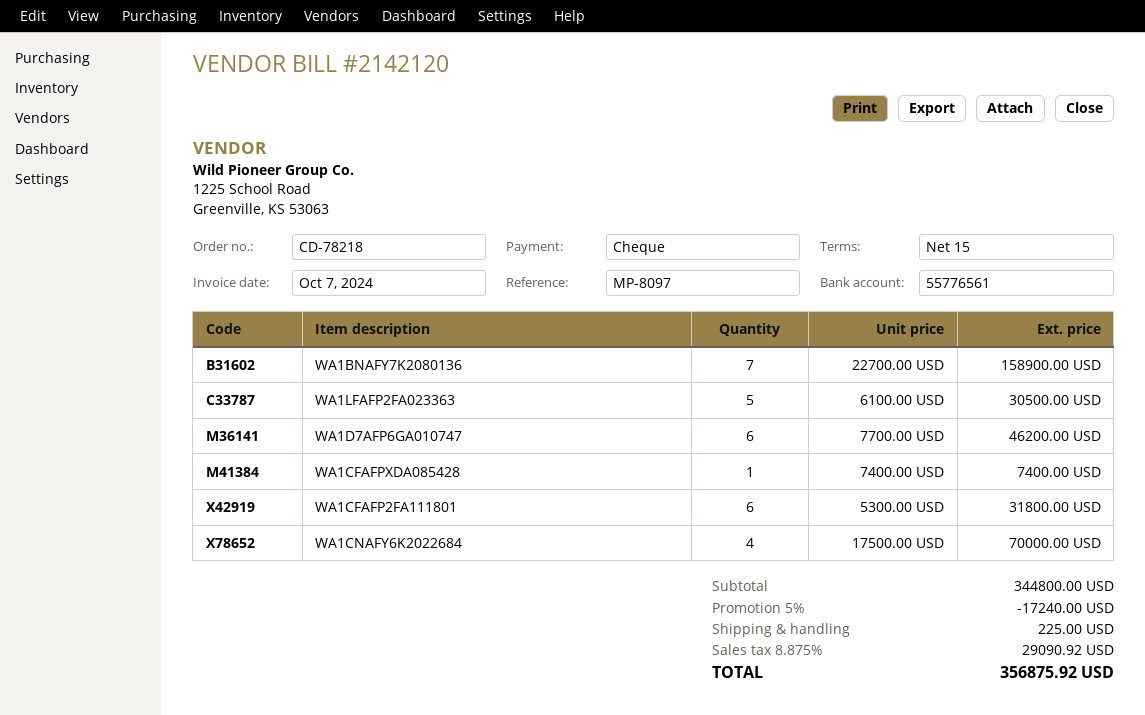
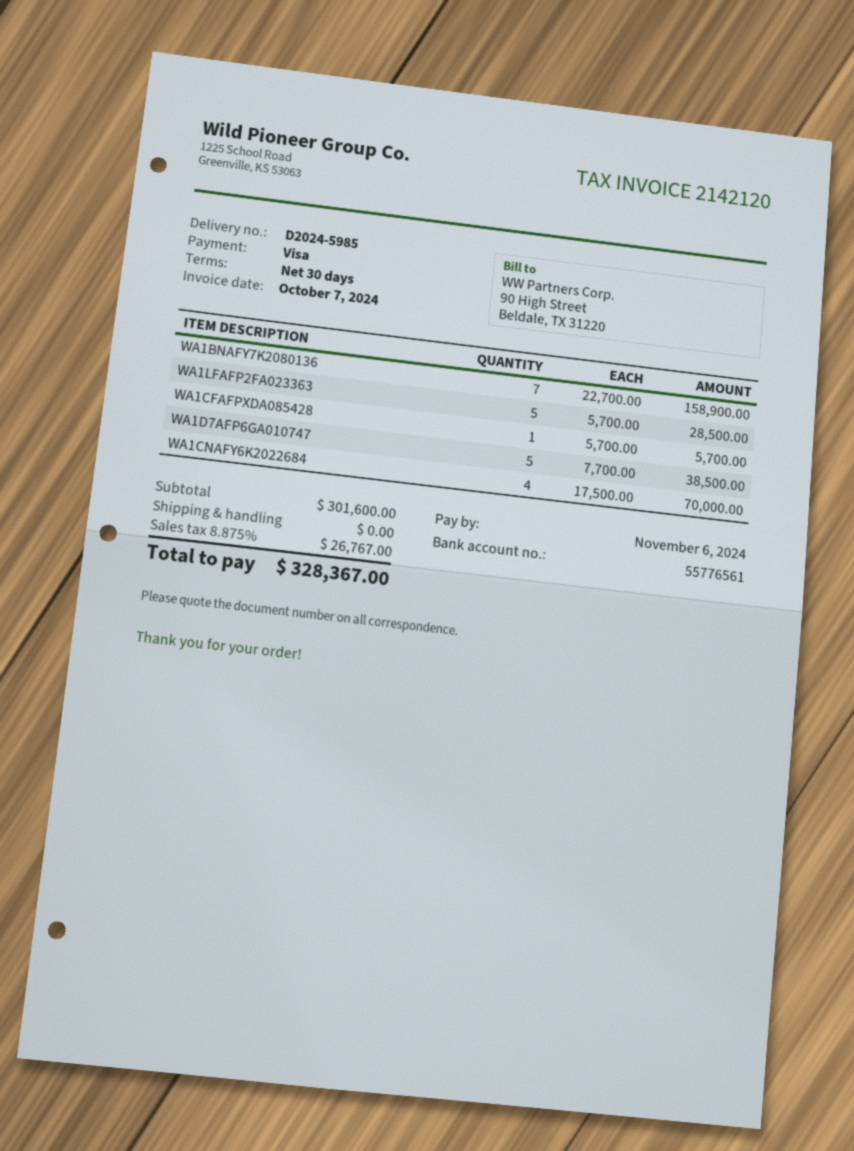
payment terms: 15 days -> 30 days
payment method: cheque -> Visa
WA1LFAFP2FA023363: 5 x 6100.00 = 30500.00 -> 5 x 5700.00 = 28500.00
WA1D7AFP6GA010747: 6 x 7700.00 = 46200.00 -> 5 x 7700.00 = 38500.00
WA1CFAFPXDA085428: 1 x 7400.00 = 7400.00 -> 1 x 5700.00 = 5700.00
WA1CFAFP2FA111801: 6 x 5300.00 = 31800.00 -> none
subtotal: 344800.00 -> 301600.00
discount: 5% = 17240.00 -> none
shipping: 225.00 -> 0.00
tax: 8.875% = 29090.92 -> 8.875% = 26767.00
total: 356875.92 -> 328367.00

